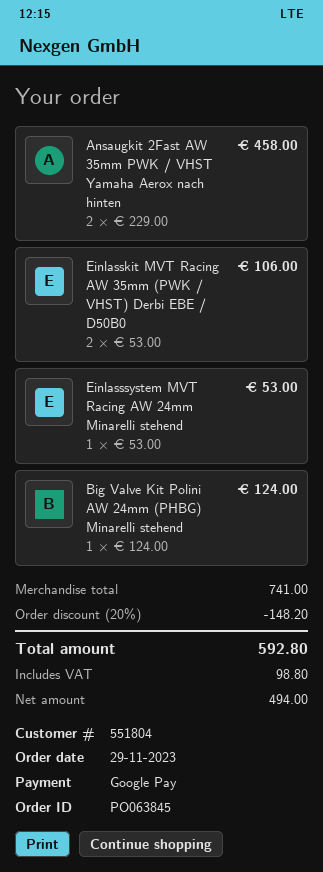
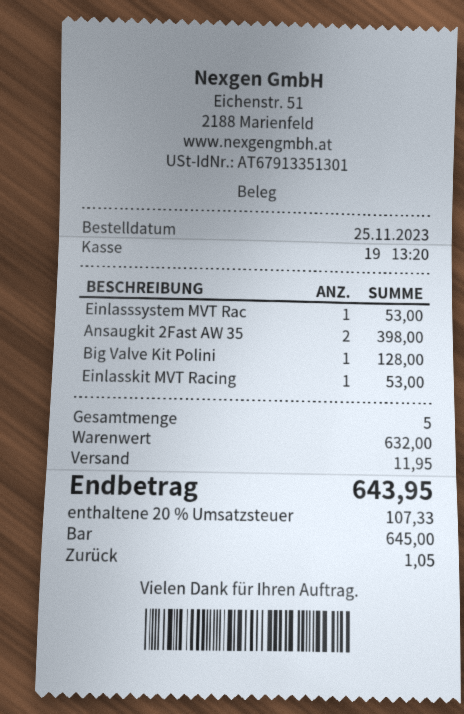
order date: 2023-11-29 -> 2023-11-25
payment method: Google Pay -> cash
Ansaugkit 2Fast AW 35mm PWK / VHST Yamaha Aerox nach hinten: 2 for 458.00 -> 2 for 398.00
Einlasskit MVT Racing AW 35mm (PWK / VHST) Derbi EBE / D50B0: 2 for 106.00 -> 1 for 53.00
Big Valve Kit Polini AW 24mm (PHBG) Minarelli stehend: 1 for 124.00 -> 1 for 128.00
subtotal: 741.00 -> 632.00
discount: 20% = 148.20 -> none
shipping: none -> 11.95
tax: 98.80 -> 107.33
total: 592.80 -> 643.95

